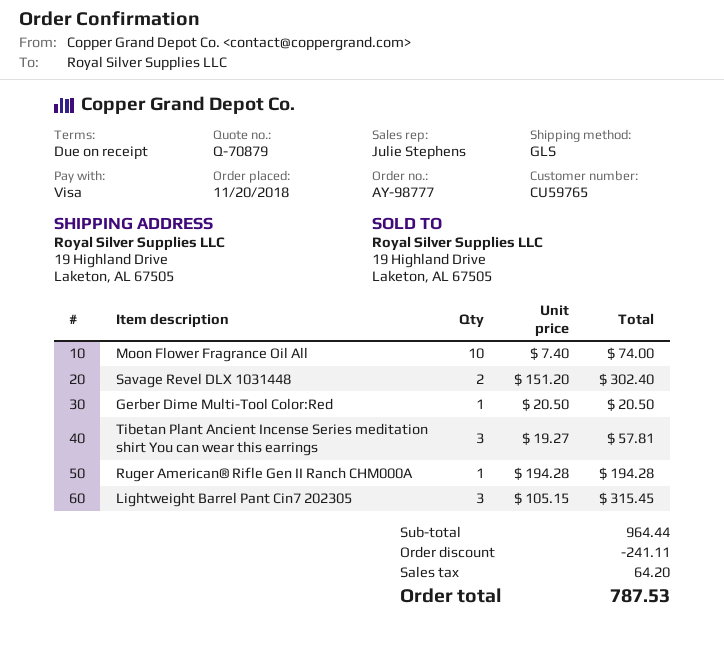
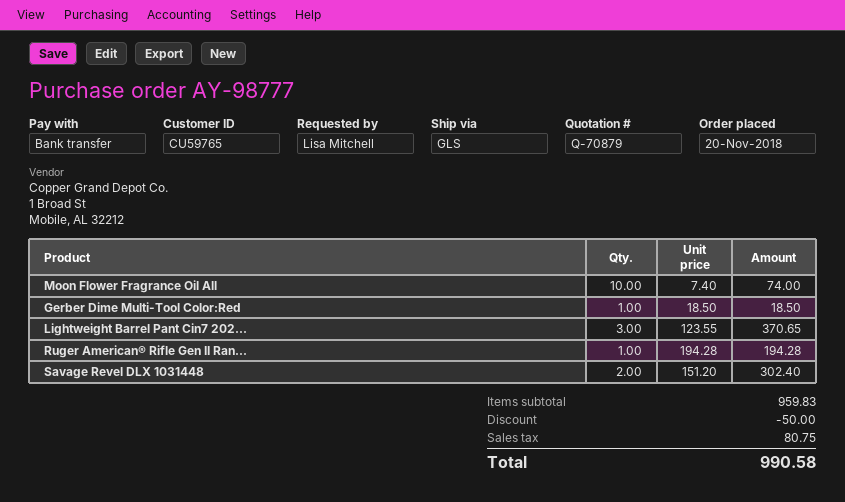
payment method: Visa -> bank transfer
Gerber Dime Multi-Tool Color:Red: 1 x 20.50 = 20.50 -> 1 x 18.50 = 18.50
Tibetan Plant Ancient Incense Series meditation shirt You can wear this earrings: 3 x 19.27 = 57.81 -> none
Lightweight Barrel Pant Cin7 202305: 3 x 105.15 = 315.45 -> 3 x 123.55 = 370.65
subtotal: 964.44 -> 959.83
discount: 241.11 -> 50.00
tax: 64.20 -> 80.75
total: 787.53 -> 990.58

